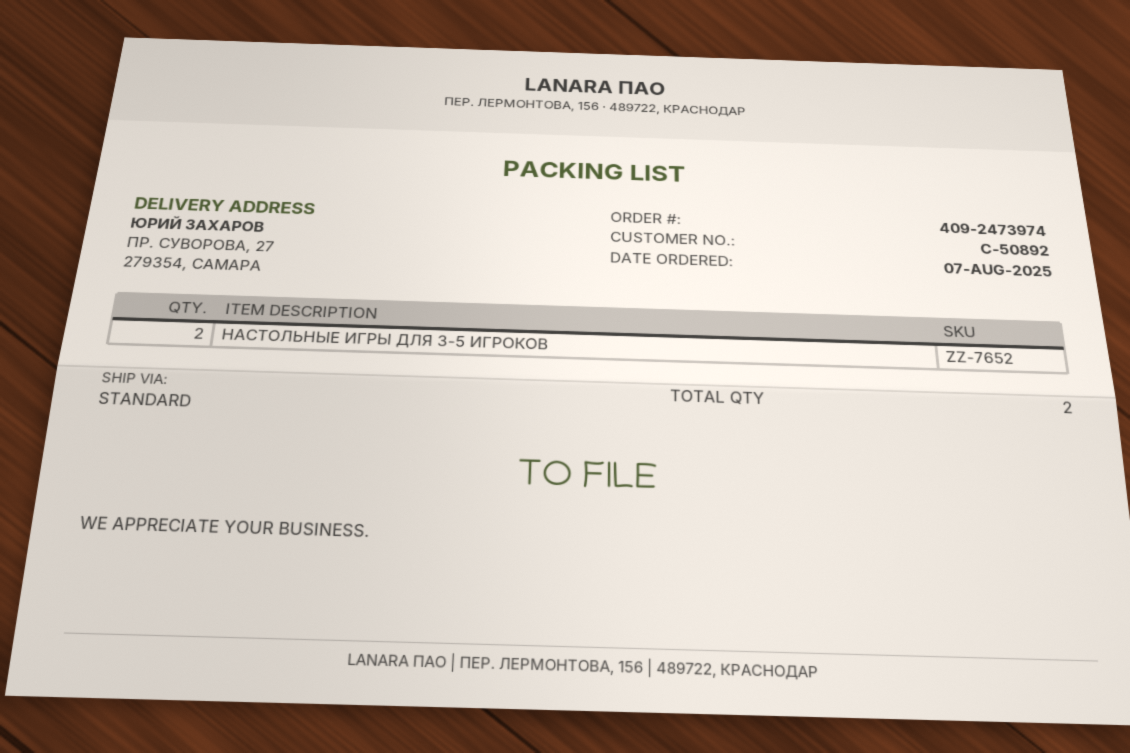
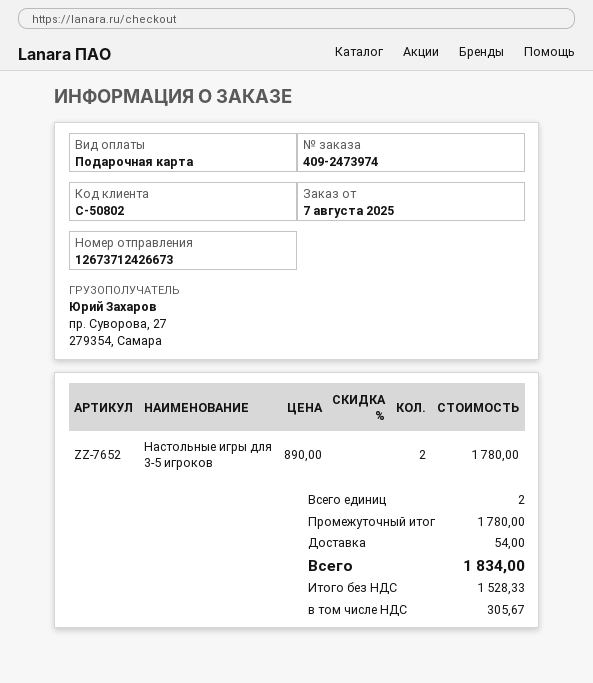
customer number: C-50892 -> C-50802

